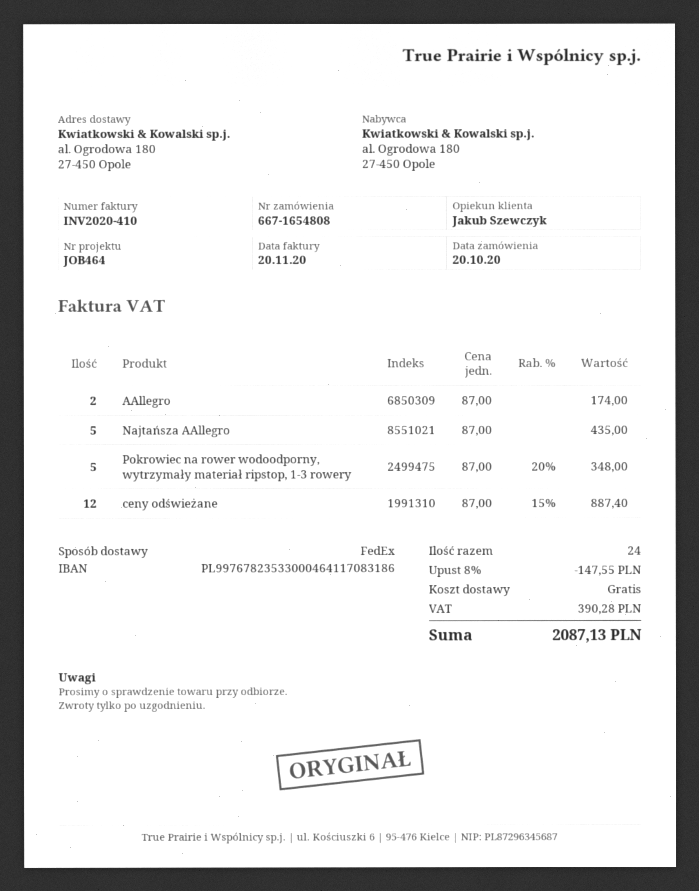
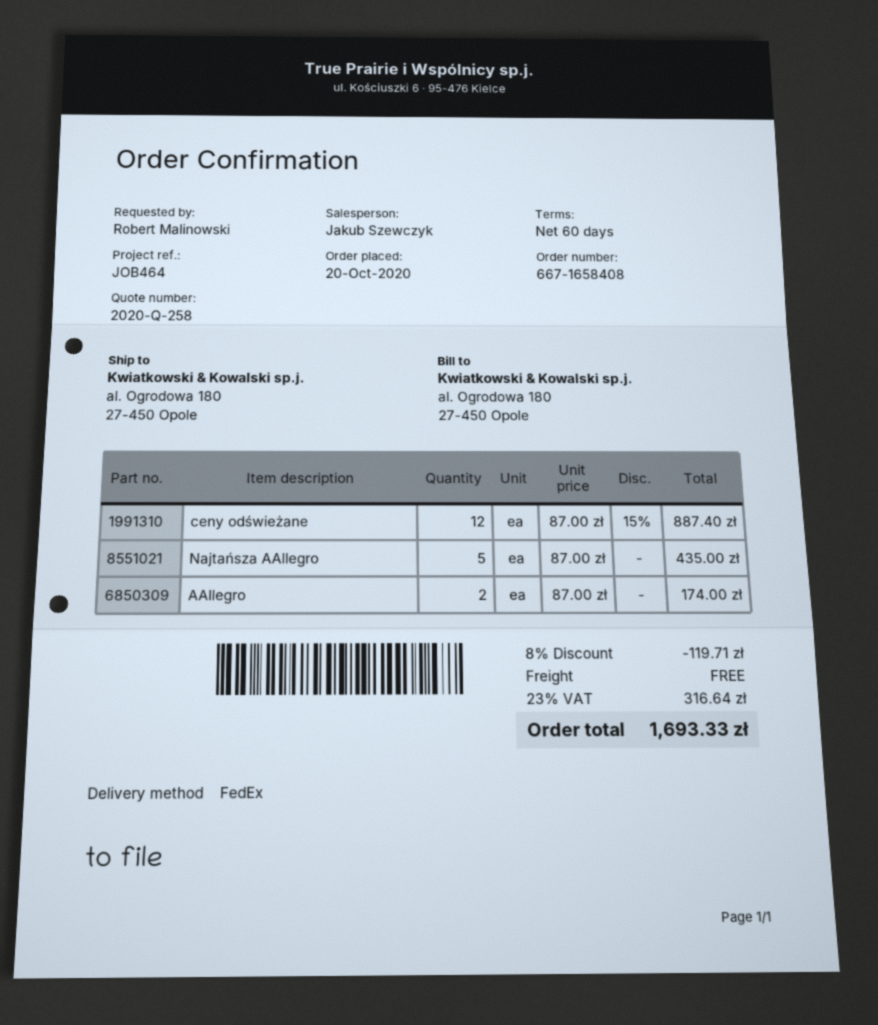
order number: 667-1654808 -> 667-1658408
Pokrowiec na rower wodoodporny, wytrzymały materiał ripstop, 1-3 rowery: 5 x 87.00 - 20% = 348.00 -> none
discount: 8% = 147.55 -> 8% = 119.71
tax: 390.28 -> 316.64
total: 2087.13 -> 1693.33

